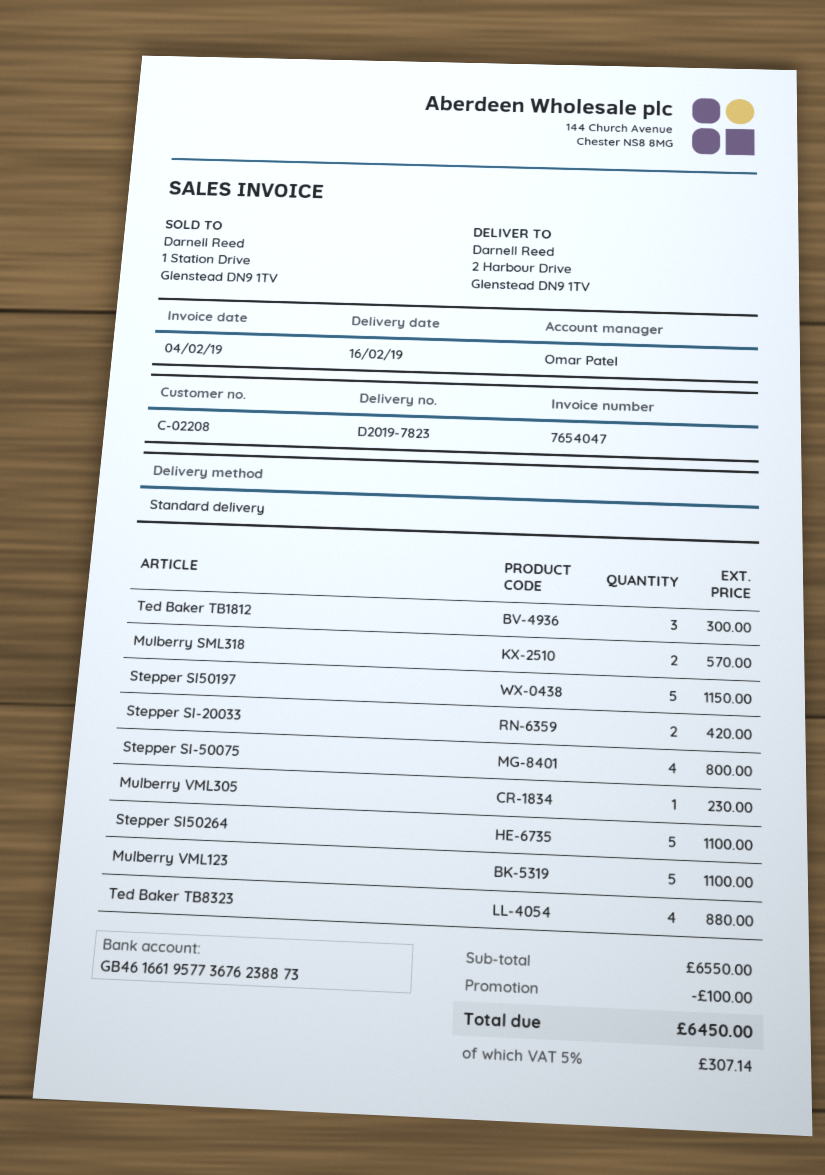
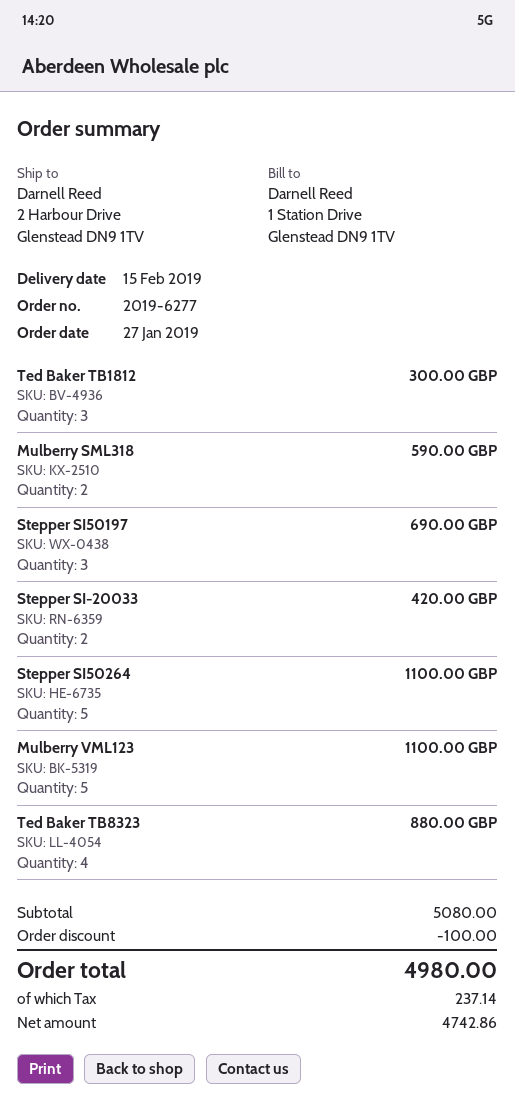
delivery date: 2019-02-16 -> 2019-02-15
Mulberry SML318: 2 for 570.00 -> 2 for 590.00
Stepper SI50197: 5 for 1150.00 -> 3 for 690.00
Stepper SI-50075: 4 for 800.00 -> none
Mulberry VML305: 1 for 230.00 -> none
subtotal: 6550.00 -> 5080.00
tax: 307.14 -> 237.14
total: 6450.00 -> 4980.00

